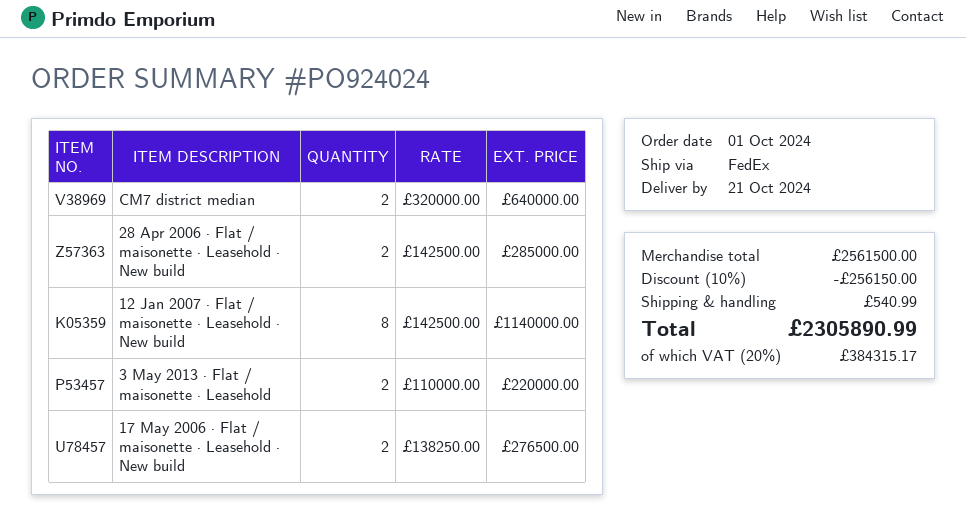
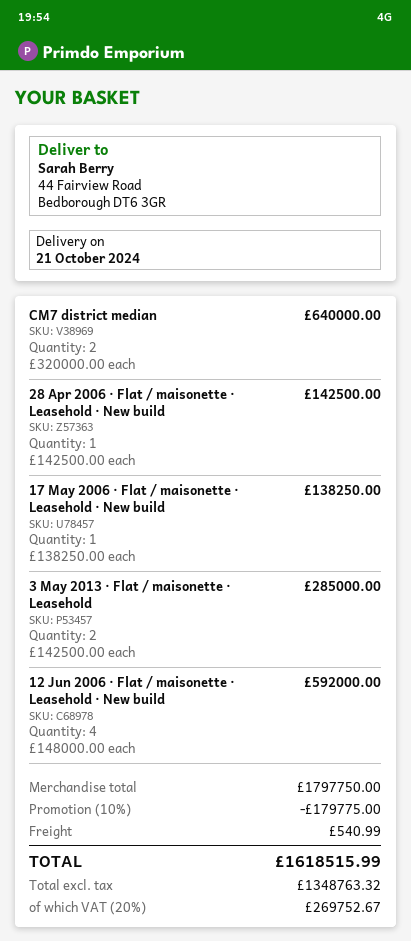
28 Apr 2006 · Flat / maisonette · Leasehold · New build: 2 x 142500.00 = 285000.00 -> 1 x 142500.00 = 142500.00
12 Jan 2007 · Flat / maisonette · Leasehold · New build: 8 x 142500.00 = 1140000.00 -> none
3 May 2013 · Flat / maisonette · Leasehold: 2 x 110000.00 = 220000.00 -> 2 x 142500.00 = 285000.00
17 May 2006 · Flat / maisonette · Leasehold · New build: 2 x 138250.00 = 276500.00 -> 1 x 138250.00 = 138250.00
12 Jun 2006 · Flat / maisonette · Leasehold · New build: none -> 4 x 148000.00 = 592000.00
subtotal: 2561500.00 -> 1797750.00
discount: 10% = 256150.00 -> 10% = 179775.00
tax: 20% = 384315.17 -> 20% = 269752.67
total: 2305890.99 -> 1618515.99

